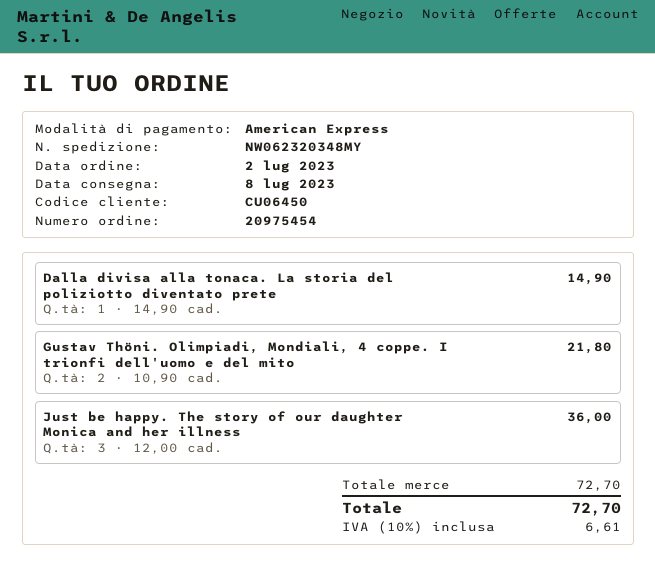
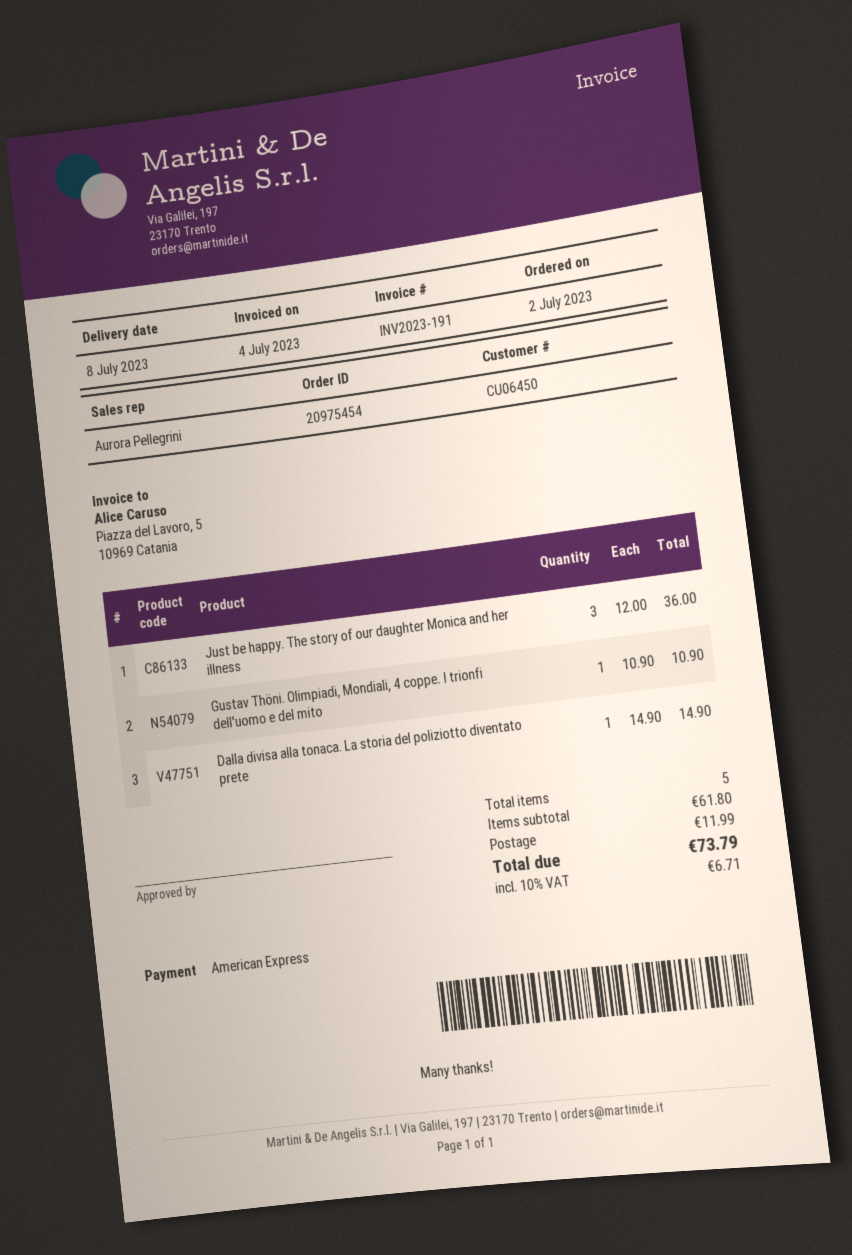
Gustav Thöni. Olimpiadi, Mondiali, 4 coppe. I trionfi dell'uomo e del mito: 2 x 10.90 = 21.80 -> 1 x 10.90 = 10.90
subtotal: 72.70 -> 61.80
shipping: none -> 11.99
tax: 10% = 6.61 -> 10% = 6.71
total: 72.70 -> 73.79

